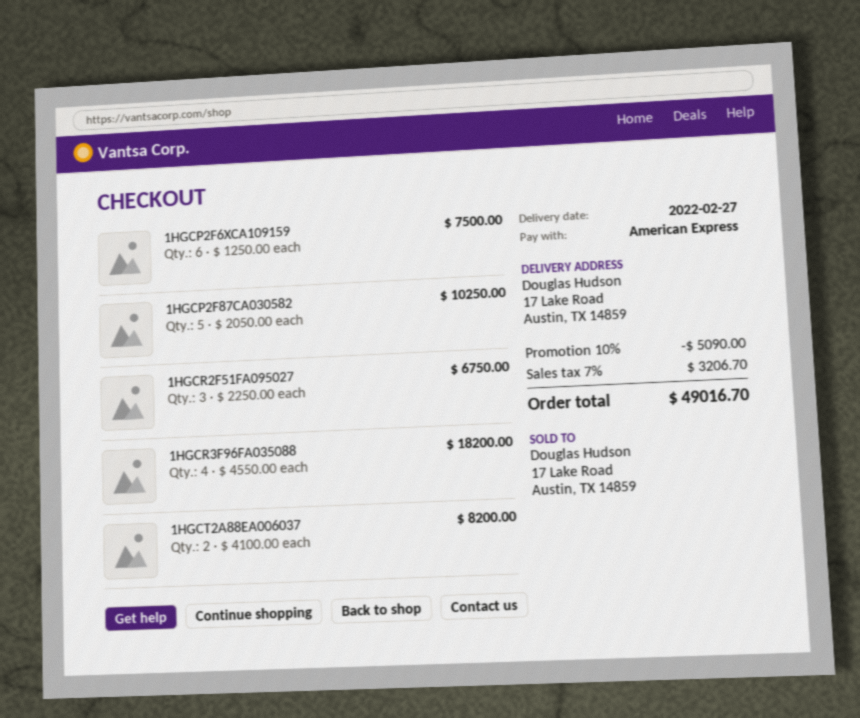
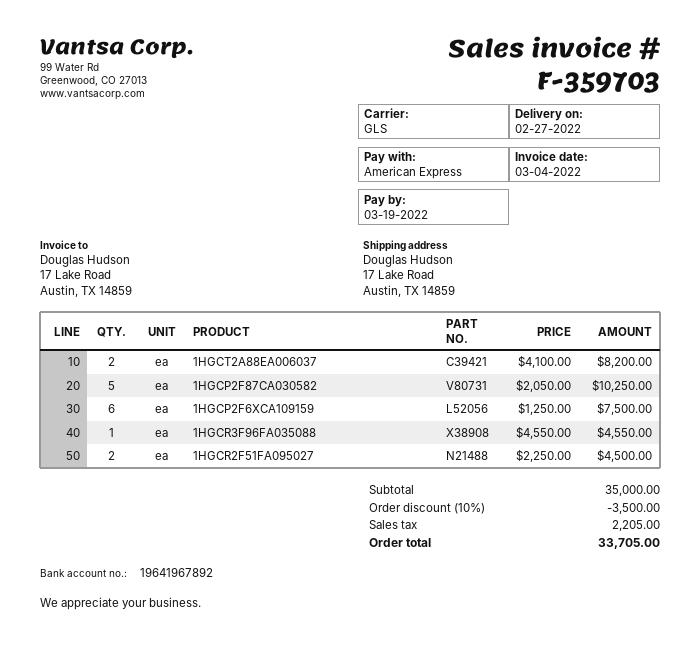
1HGCR2F51FA095027: 3 x 2250.00 = 6750.00 -> 2 x 2250.00 = 4500.00
1HGCR3F96FA035088: 4 x 4550.00 = 18200.00 -> 1 x 4550.00 = 4550.00
discount: 10% = 5090.00 -> 10% = 3500.00
tax: 3206.70 -> 2205.00
total: 49016.70 -> 33705.00

